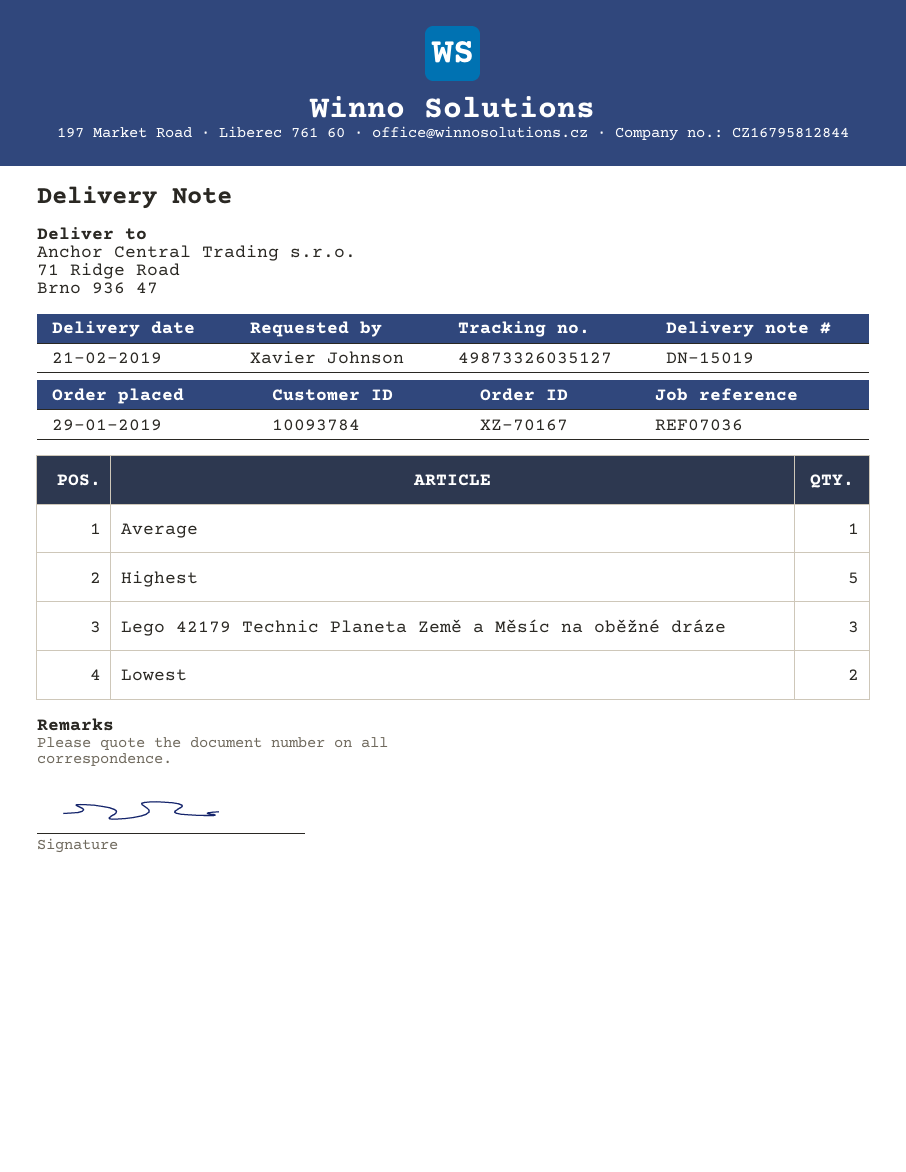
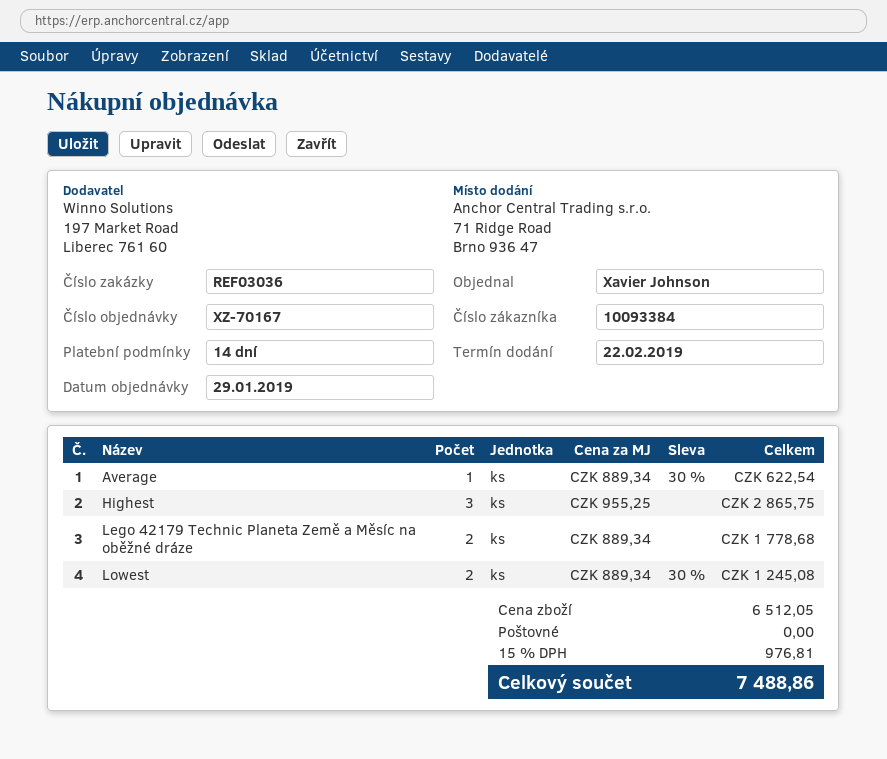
delivery date: 2019-02-21 -> 2019-02-22
customer number: 10093784 -> 10093384
reference: REF07036 -> REF03036
Highest: 5 -> 3
Lego 42179 Technic Planeta Země a Měsíc na oběžné dráze: 3 -> 2

